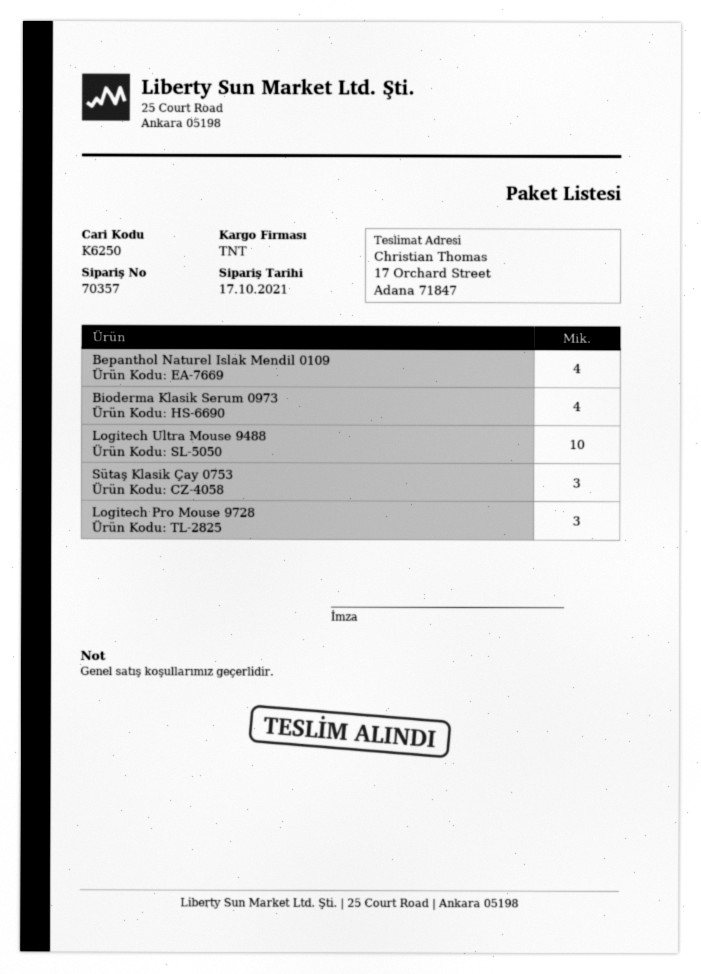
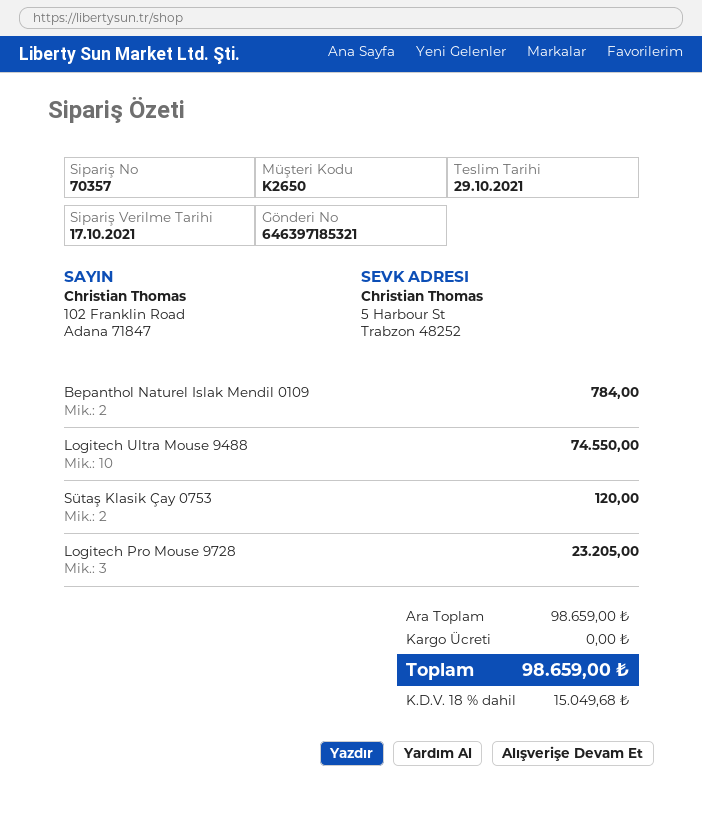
customer number: K6250 -> K2650
ship to: 17 Orchard Street, Adana 71847 -> 5 Harbour St, Trabzon 48252
Bepanthol Naturel Islak Mendil 0109: 4 -> 2
Bioderma Klasik Serum 0973: 4 -> none
Sütaş Klasik Çay 0753: 3 -> 2

